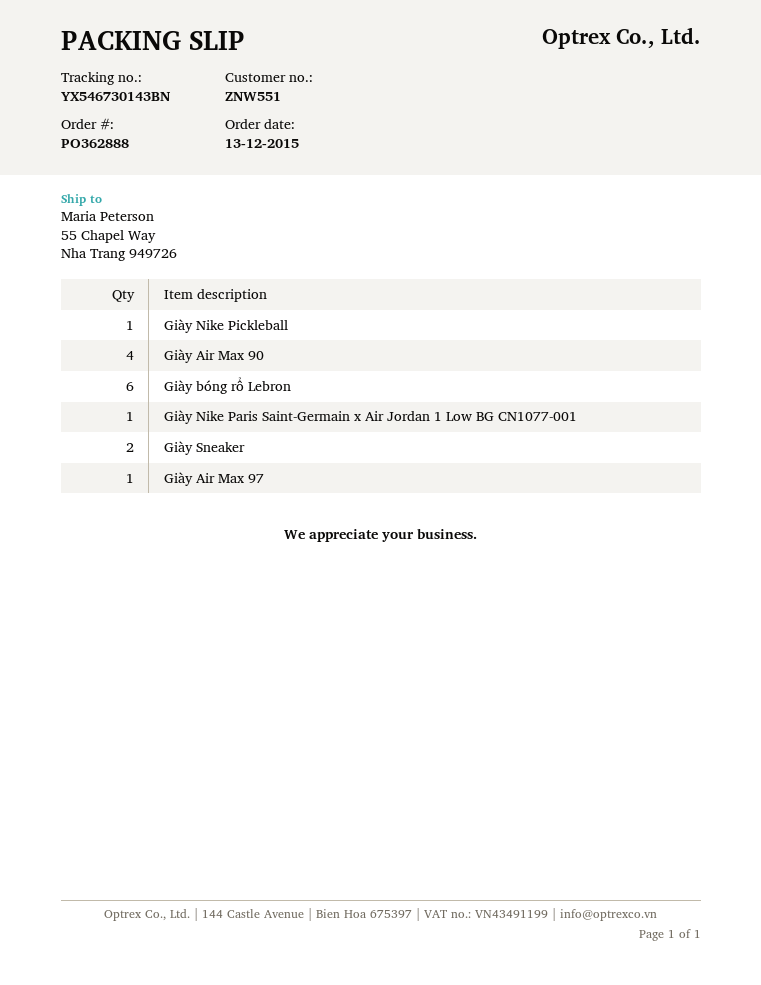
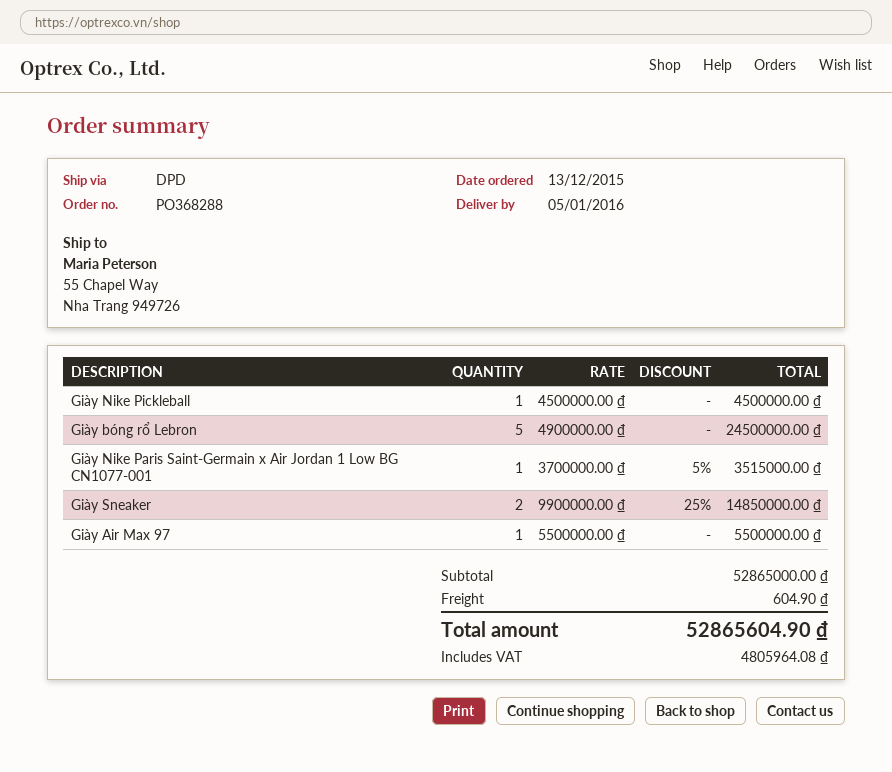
order number: PO362888 -> PO368288
Giày Air Max 90: 4 -> none
Giày bóng rổ Lebron: 6 -> 5

